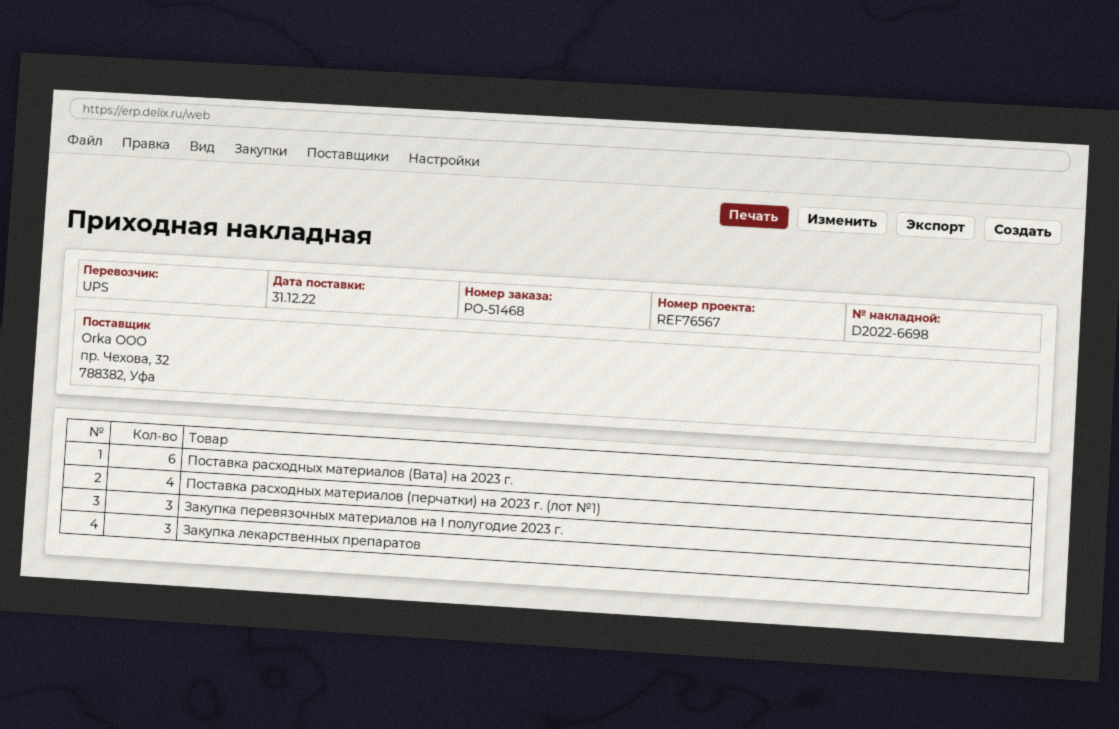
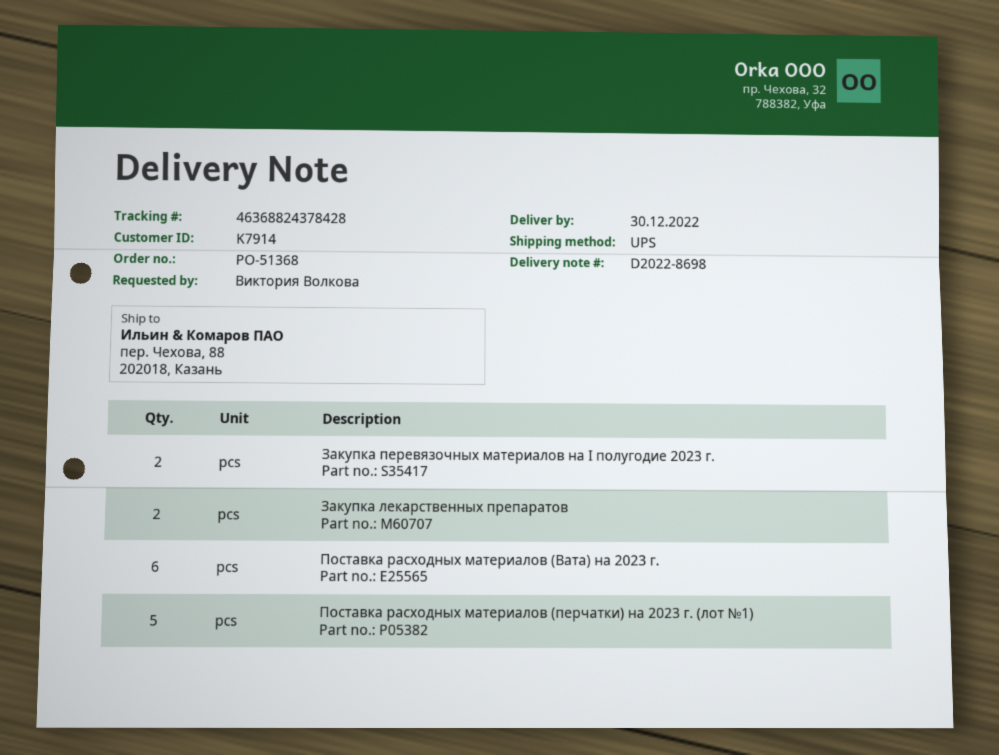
order number: PO-51468 -> PO-51368
delivery note number: D2022-6698 -> D2022-8698
delivery date: 2022-12-31 -> 2022-12-30
Поставка расходных материалов (перчатки) на 2023 г. (лот №1): 4 -> 5
Закупка перевязочных материалов на I полугодие 2023 г.: 3 -> 2
Закупка лекарственных препаратов: 3 -> 2

